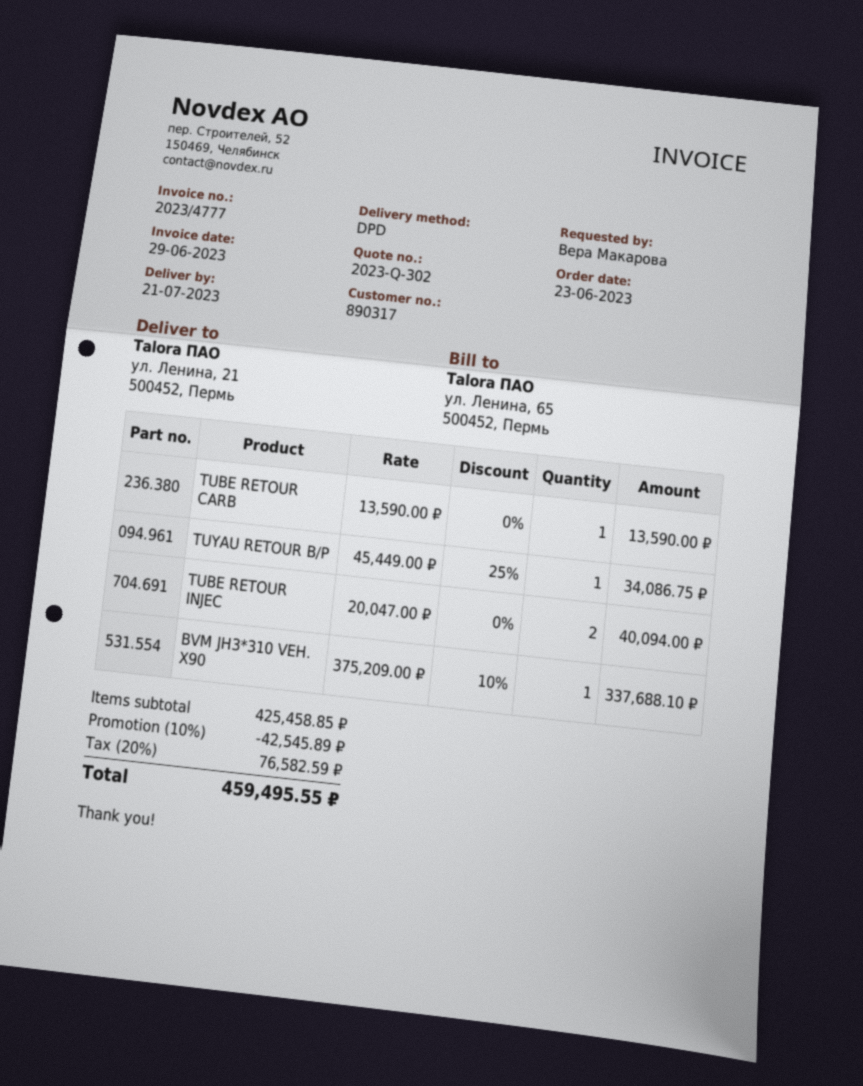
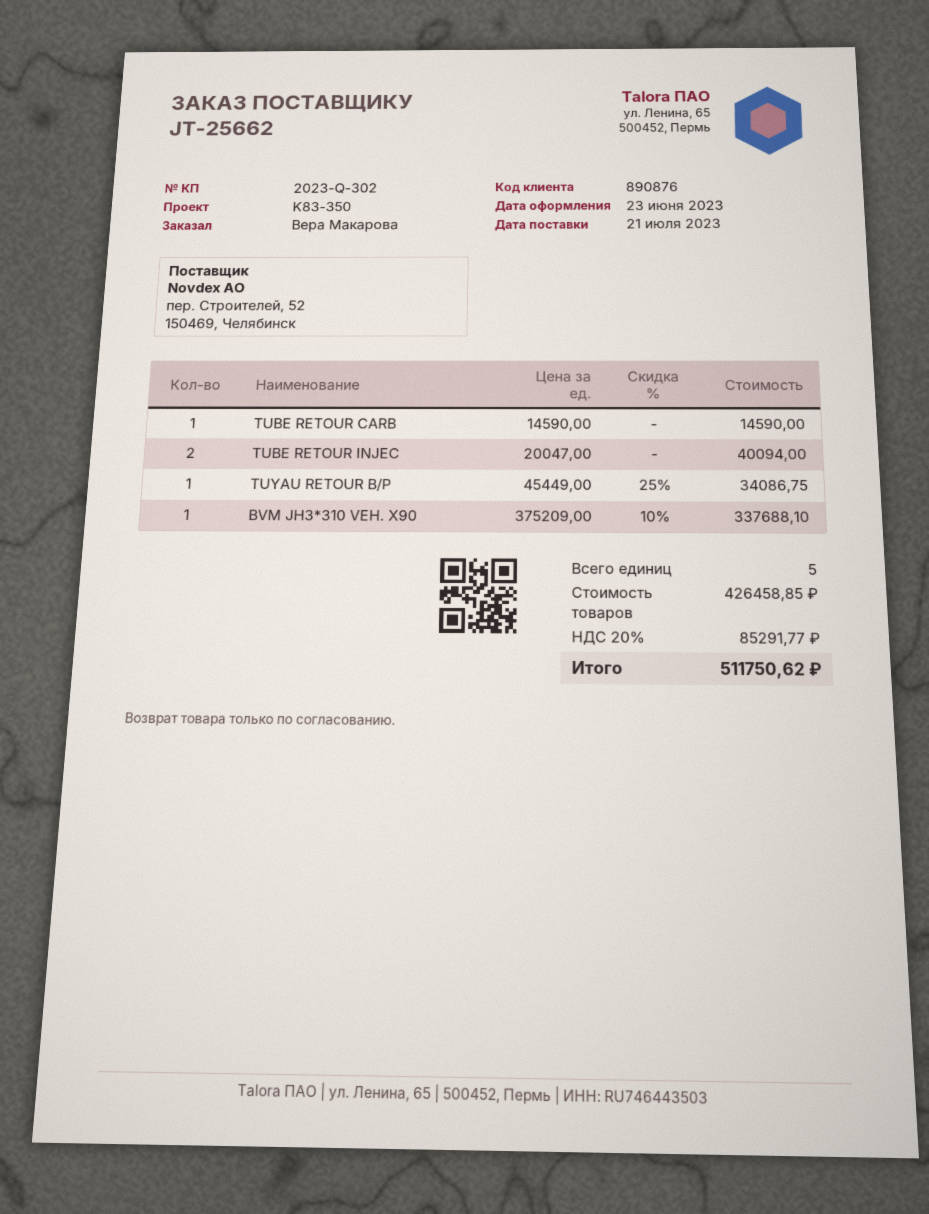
customer number: 890317 -> 890876
TUBE RETOUR CARB: 1 x 13590.00 = 13590.00 -> 1 x 14590.00 = 14590.00
subtotal: 425458.85 -> 426458.85
discount: 10% = 42545.89 -> none
tax: 20% = 76582.59 -> 20% = 85291.77
total: 459495.55 -> 511750.62

